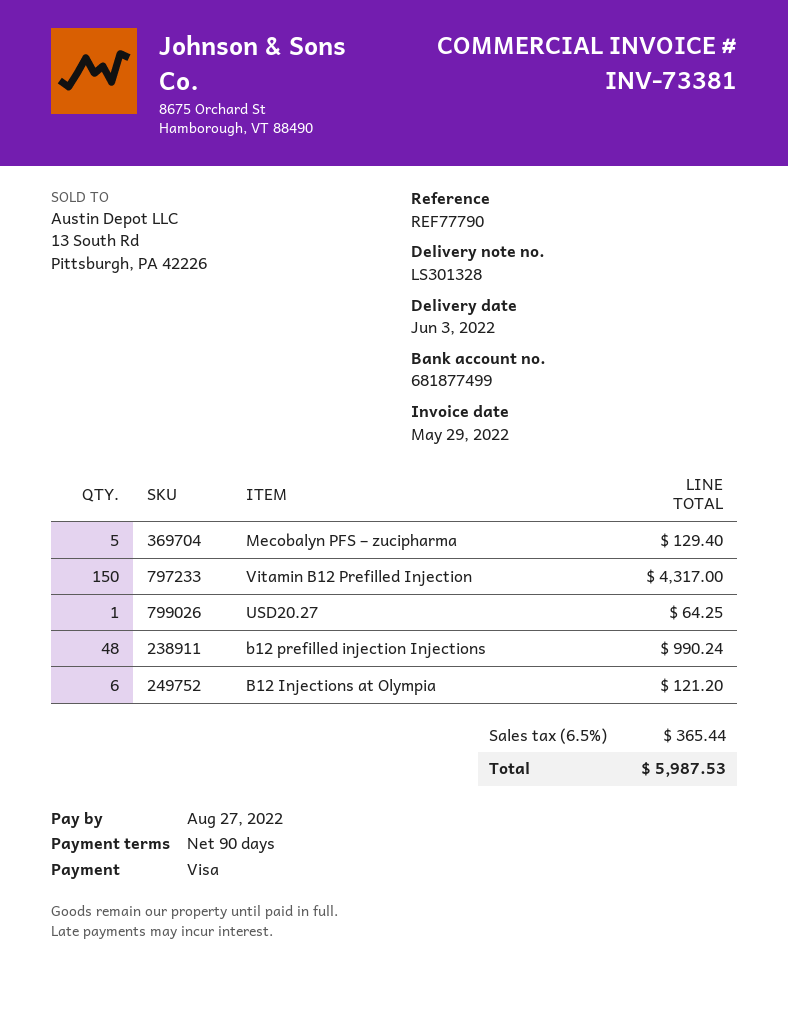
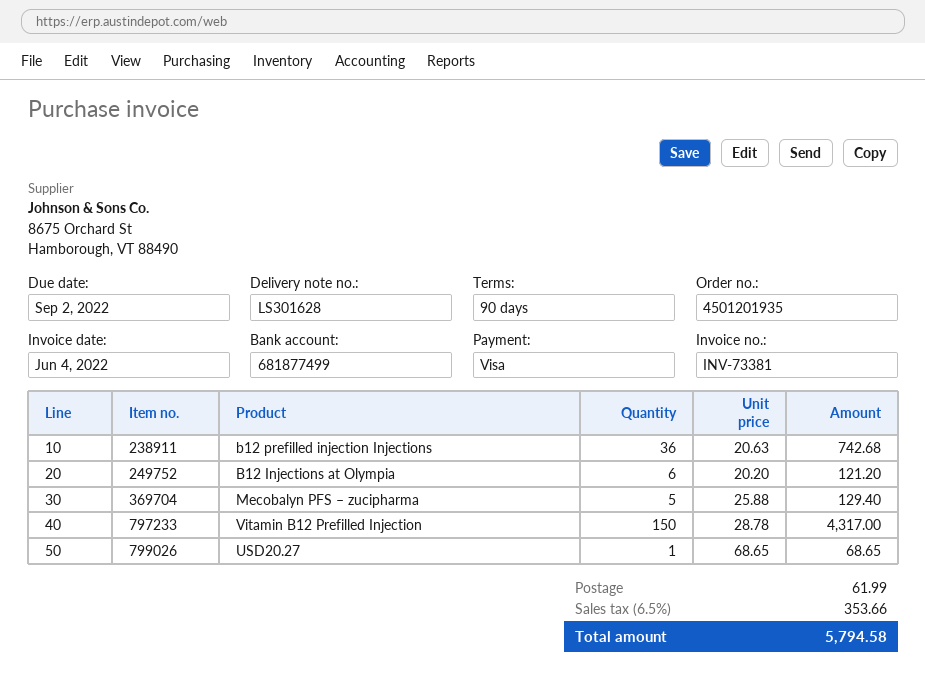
delivery note number: LS301328 -> LS301628
invoice date: 2022-05-29 -> 2022-06-04
due date: 2022-08-27 -> 2022-09-02
USD20.27: 1 for 64.25 -> 1 for 68.65
b12 prefilled injection Injections: 48 for 990.24 -> 36 for 742.68
shipping: none -> 61.99
tax: 6.5% = 365.44 -> 6.5% = 353.66
total: 5987.53 -> 5794.58

